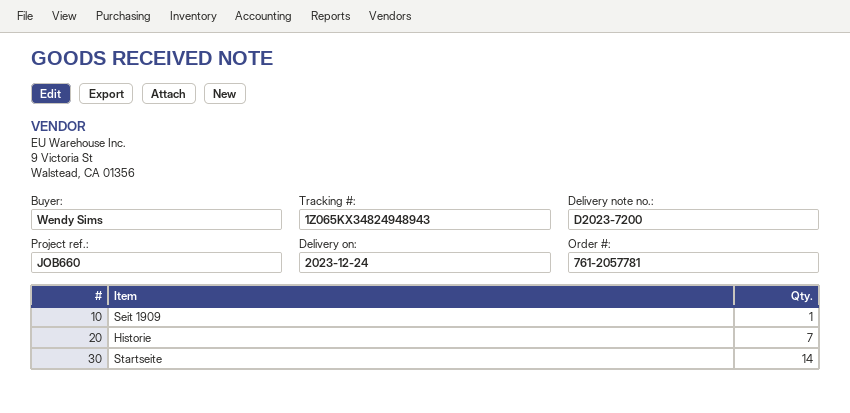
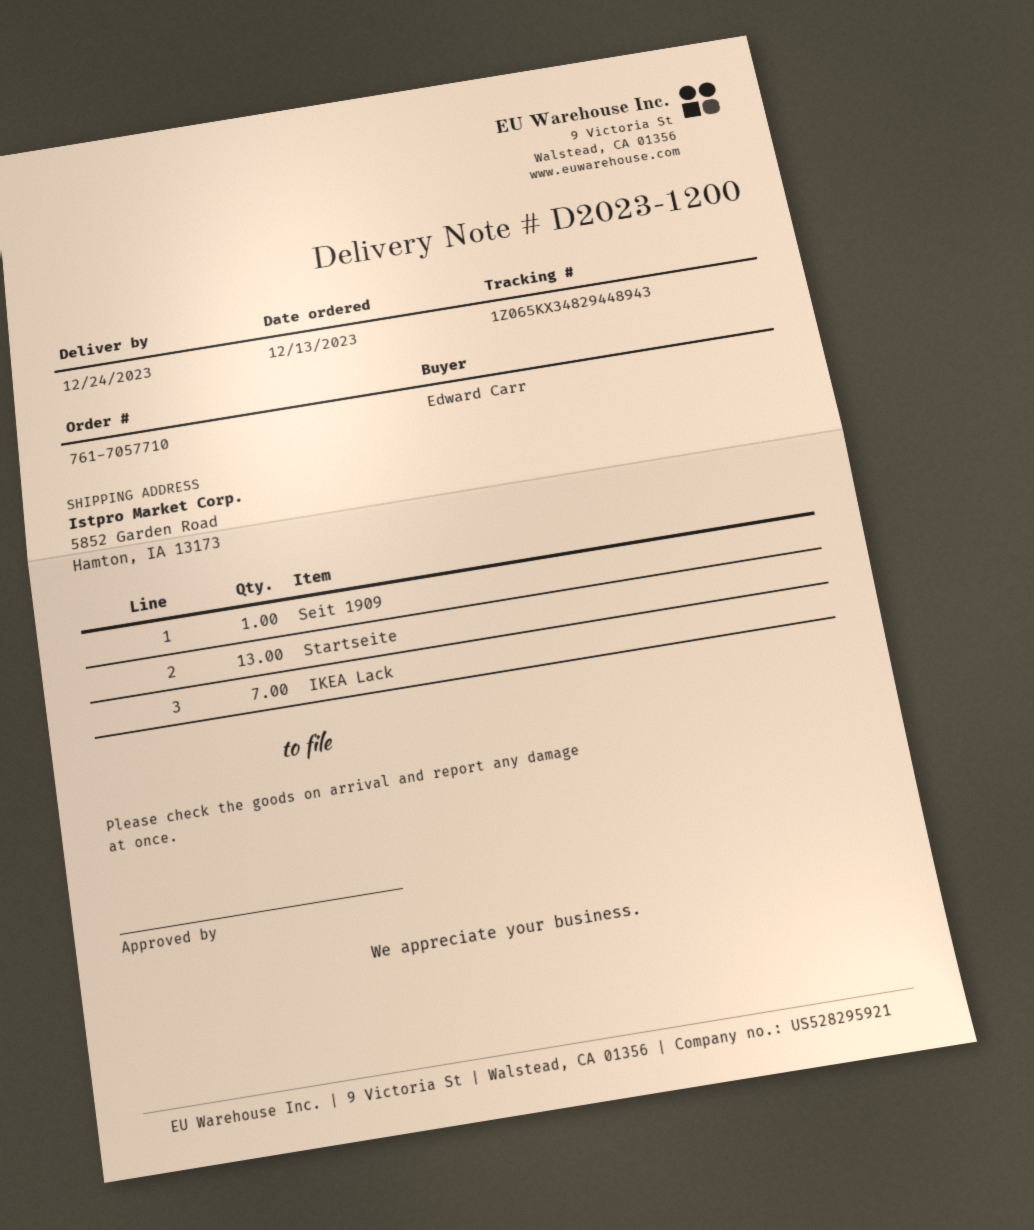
order number: 761-2057781 -> 761-7057710
delivery note number: D2023-7200 -> D2023-1200
ordered by: Wendy Sims -> Edward Carr
tracking number: 1Z065KX34824948943 -> 1Z065KX34829448943
Historie: 7 -> none
Startseite: 14 -> 13
IKEA Lack: none -> 7

